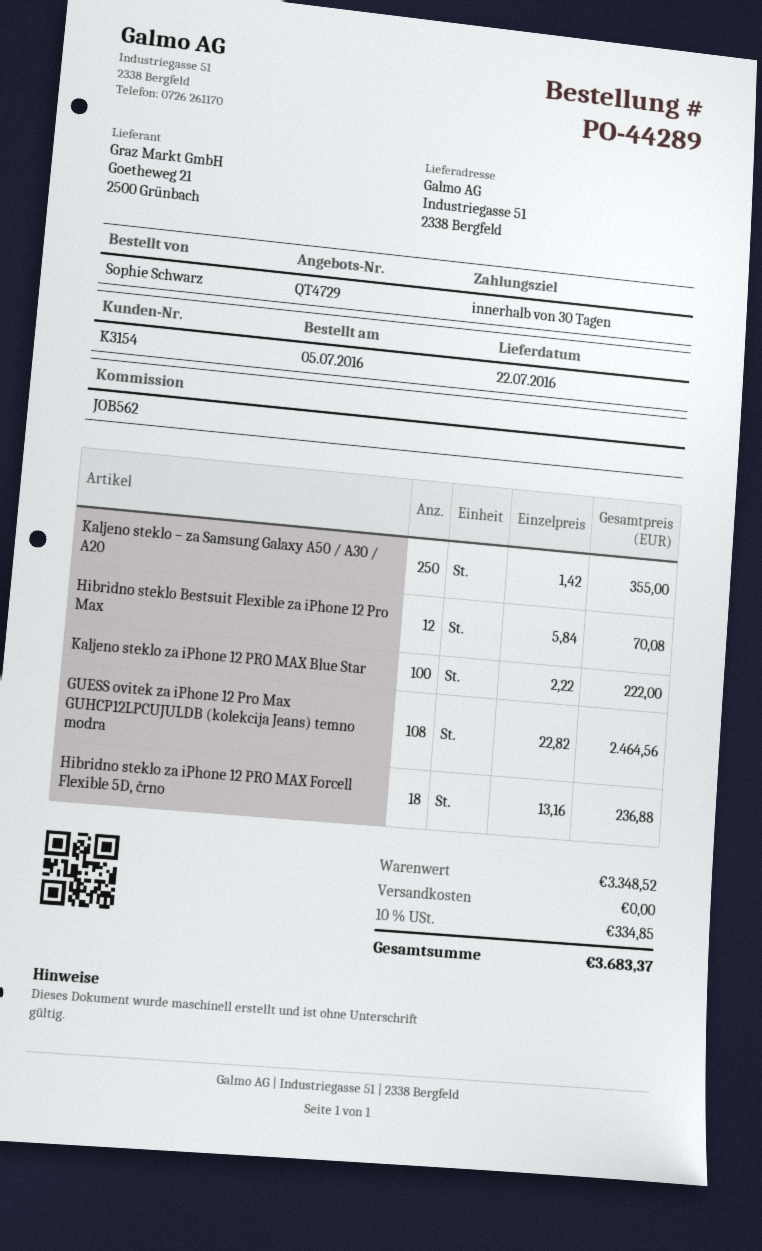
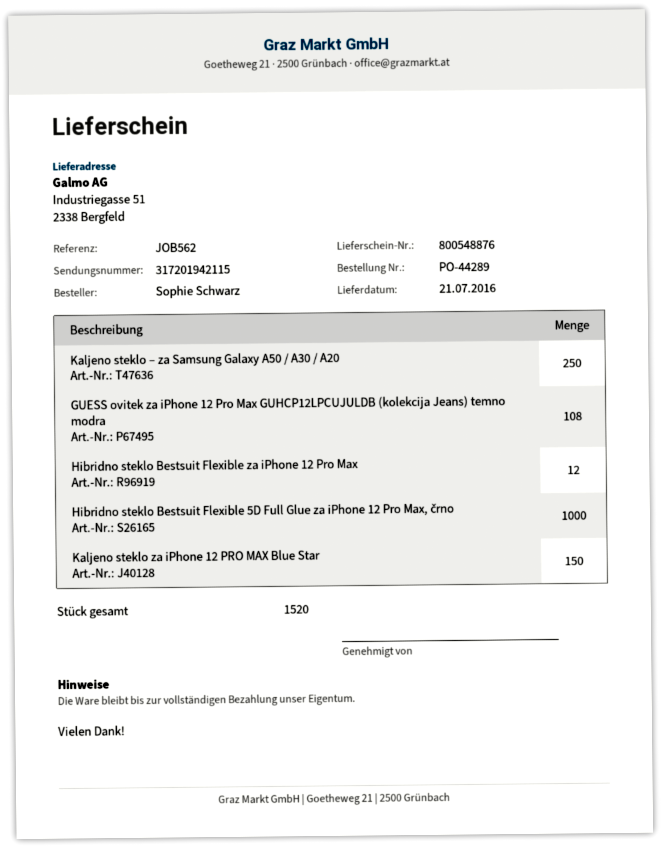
delivery date: 2016-07-22 -> 2016-07-21
Kaljeno steklo za iPhone 12 PRO MAX Blue Star: 100 -> 150
Hibridno steklo za iPhone 12 PRO MAX Forcell Flexible 5D, črno: 18 -> none
Hibridno steklo Bestsuit Flexible 5D Full Glue za iPhone 12 Pro Max, črno: none -> 1000

